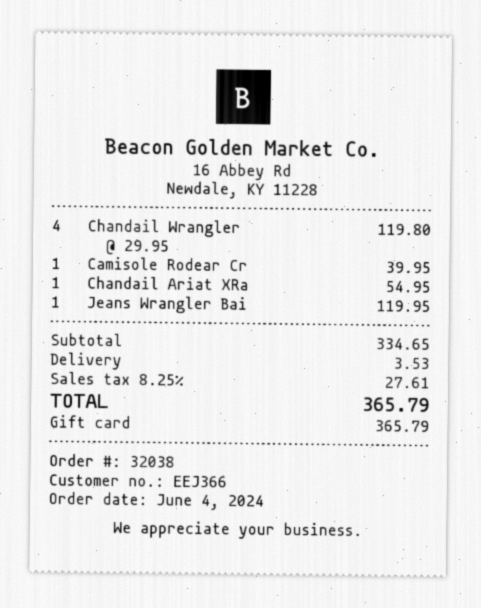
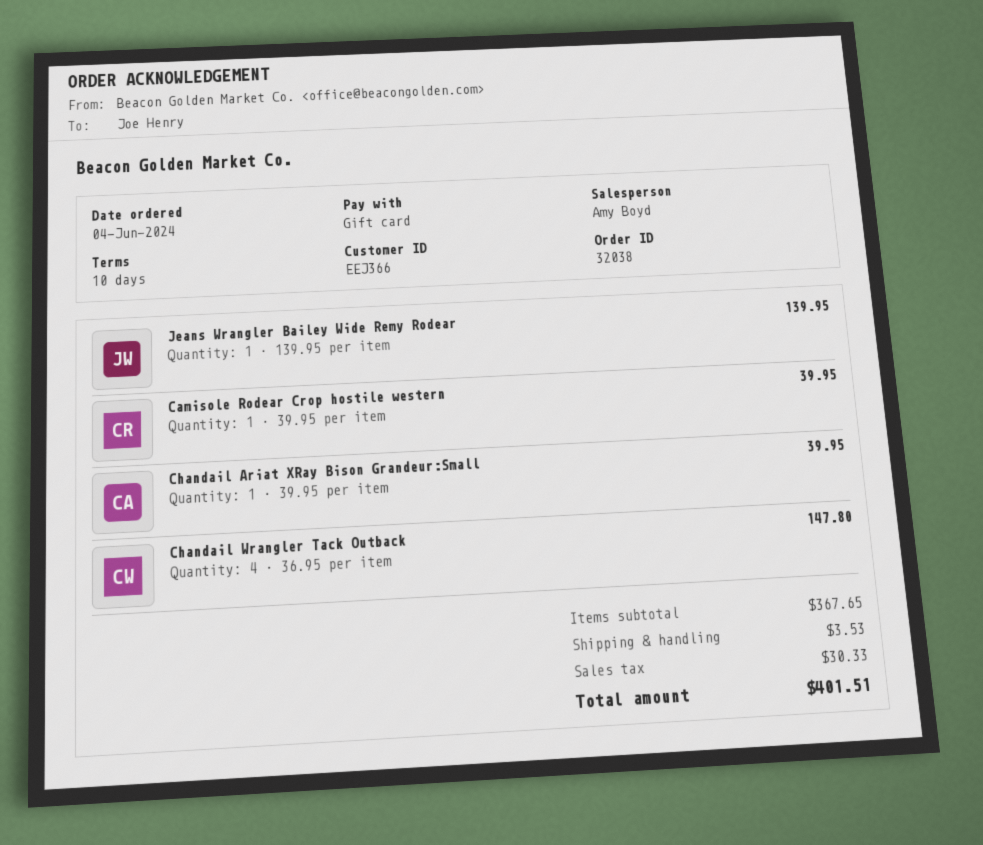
Chandail Wrangler: 4 x 29.95 = 119.80 -> 4 x 36.95 = 147.80
Chandail Ariat XRa: 1 x 54.95 = 54.95 -> 1 x 39.95 = 39.95
Jeans Wrangler Bai: 1 x 119.95 = 119.95 -> 1 x 139.95 = 139.95
subtotal: 334.65 -> 367.65
tax: 27.61 -> 30.33
total: 365.79 -> 401.51

